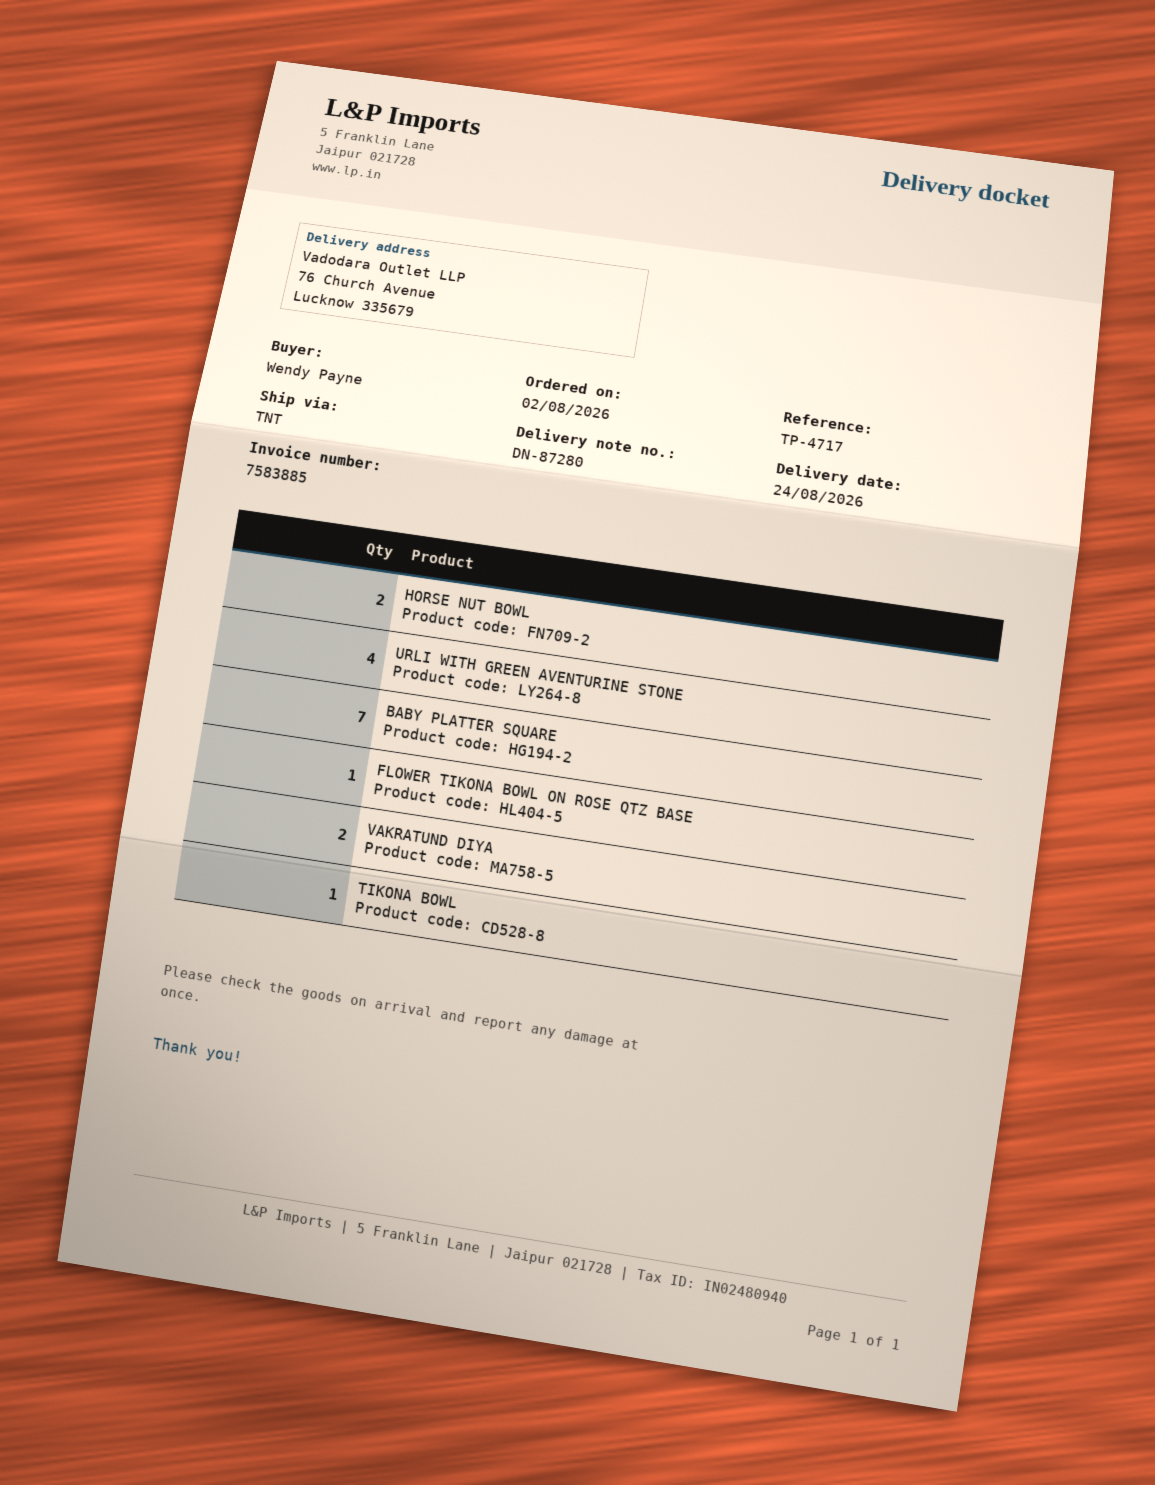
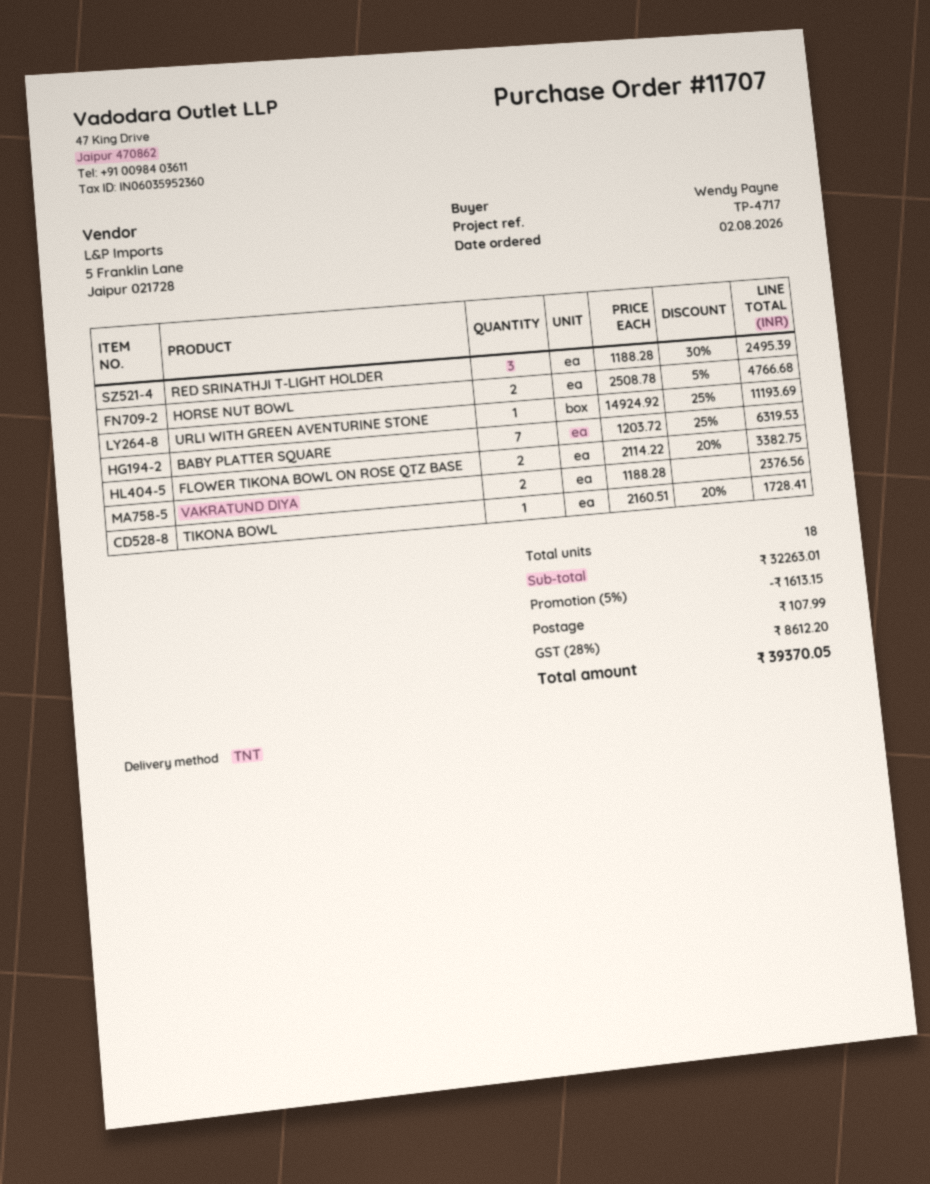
URLI WITH GREEN AVENTURINE STONE: 4 -> 1
FLOWER TIKONA BOWL ON ROSE QTZ BASE: 1 -> 2
RED SRINATHJI T-LIGHT HOLDER: none -> 3

